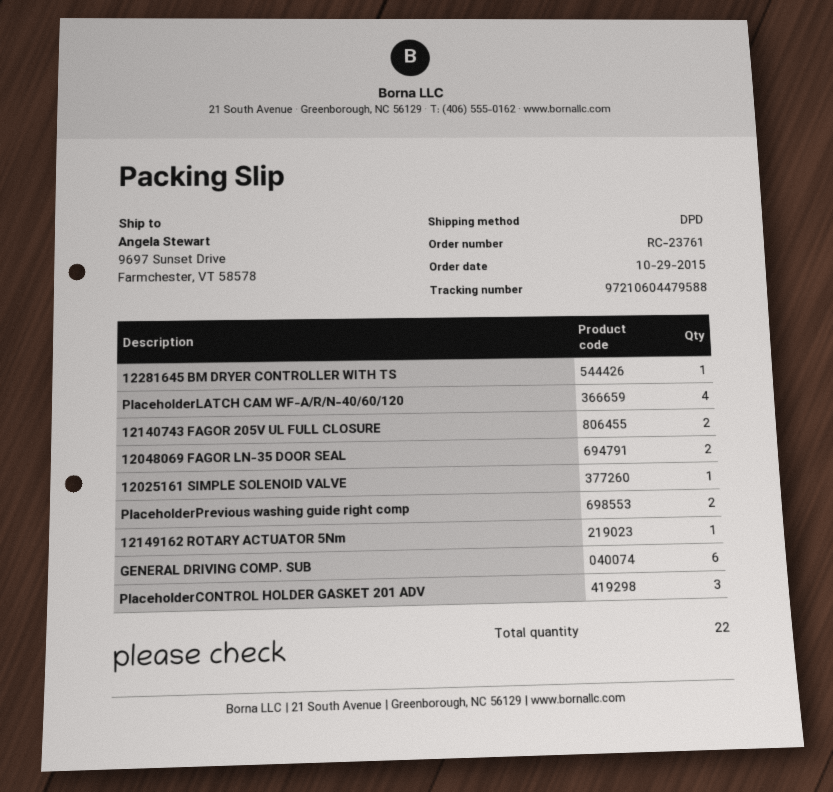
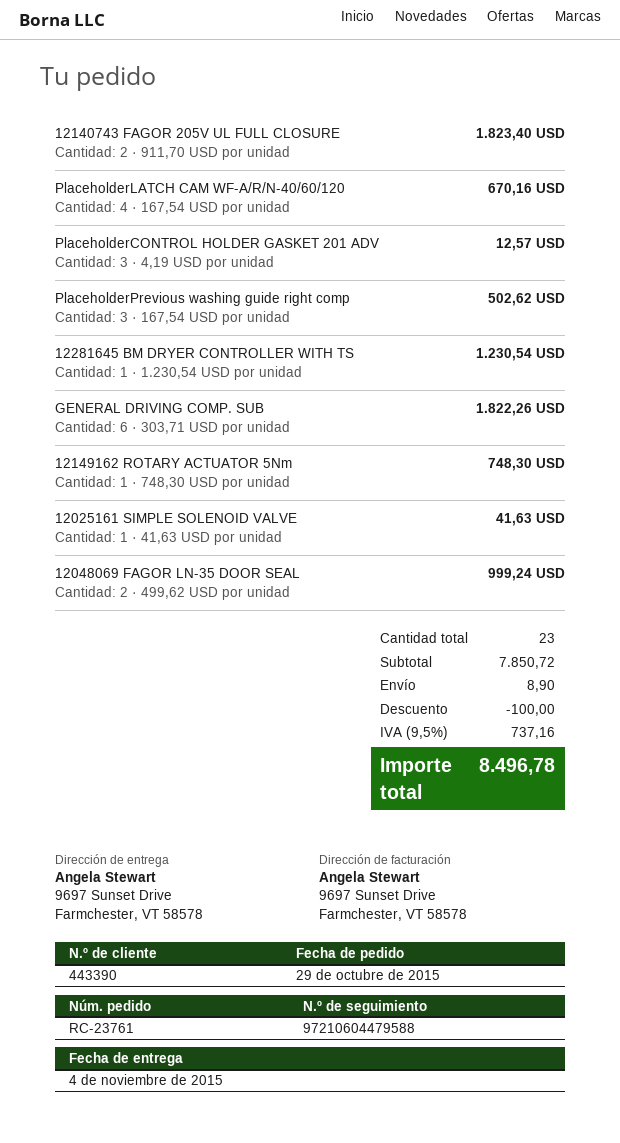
PlaceholderPrevious washing guide right comp: 2 -> 3
total quantity: 22 -> 23

